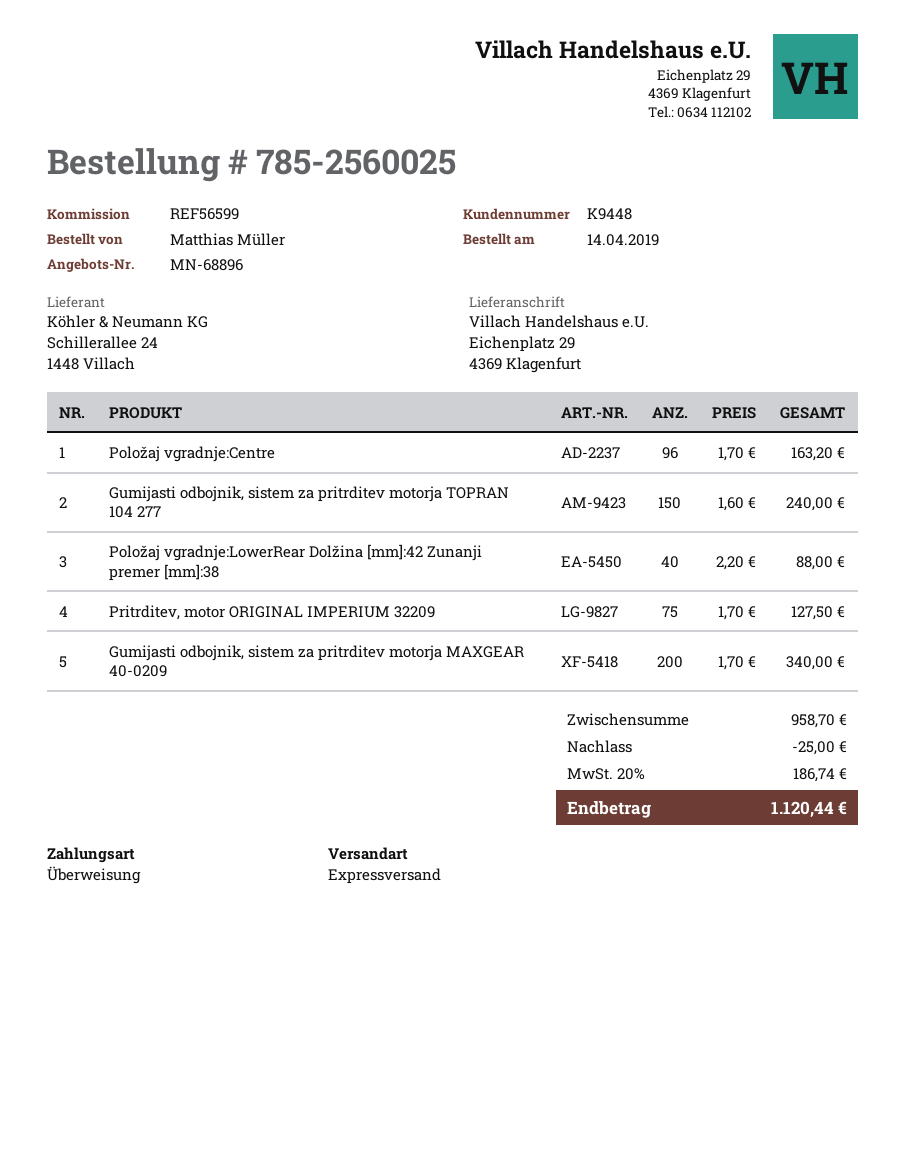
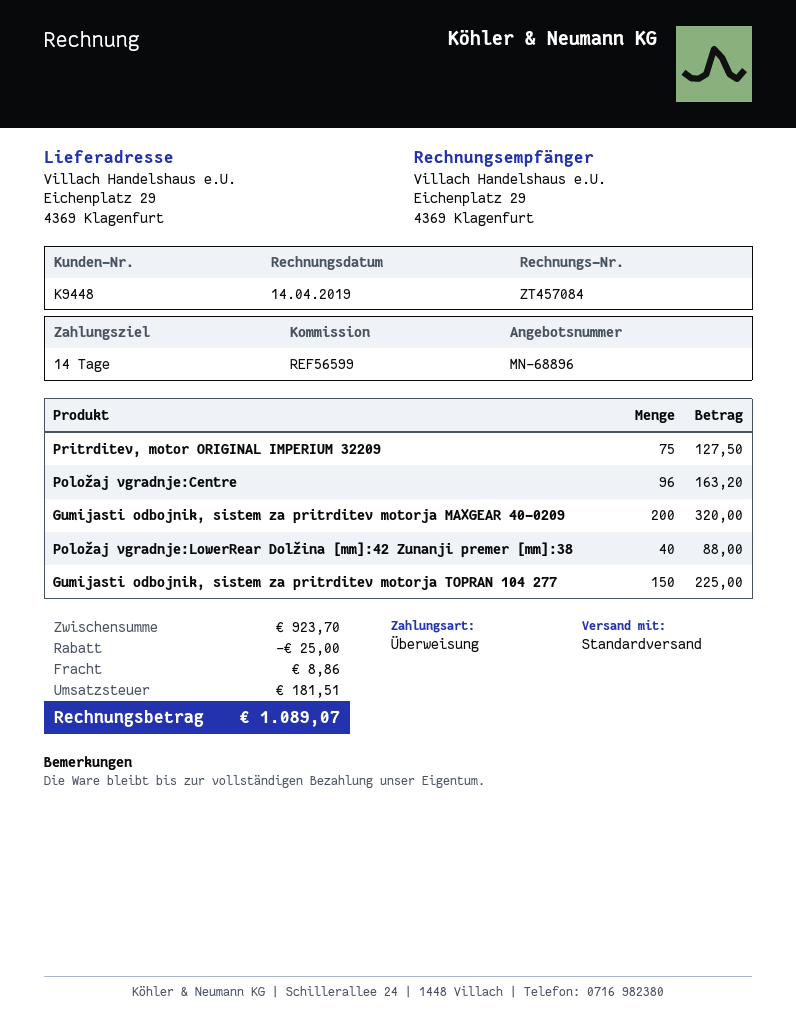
shipping method: express -> standard
Gumijasti odbojnik, sistem za pritrditev motorja TOPRAN 104 277: 150 for 240.00 -> 150 for 225.00
Gumijasti odbojnik, sistem za pritrditev motorja MAXGEAR 40-0209: 200 for 340.00 -> 200 for 320.00
subtotal: 958.70 -> 923.70
shipping: none -> 8.86
tax: 186.74 -> 181.51
total: 1120.44 -> 1089.07

